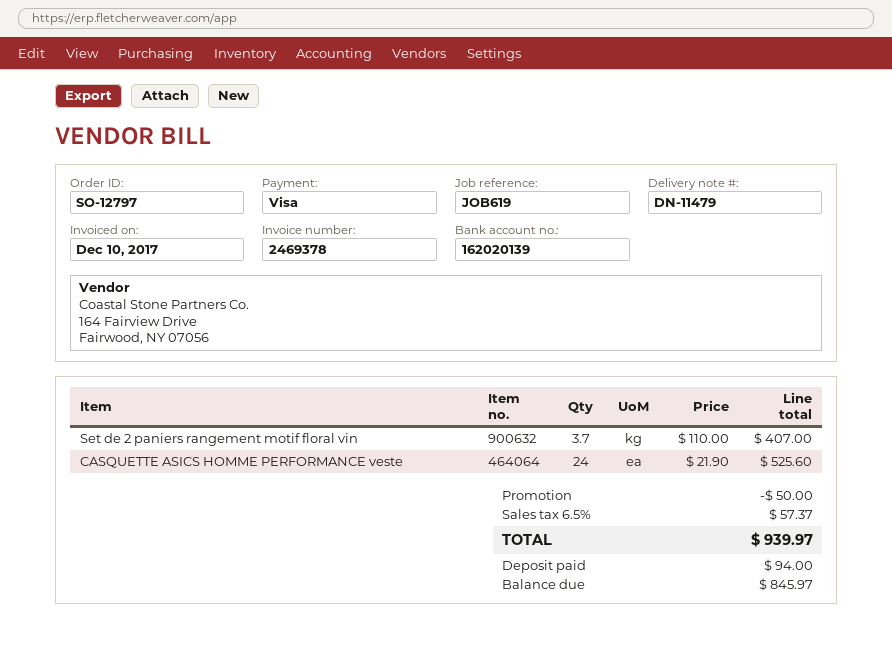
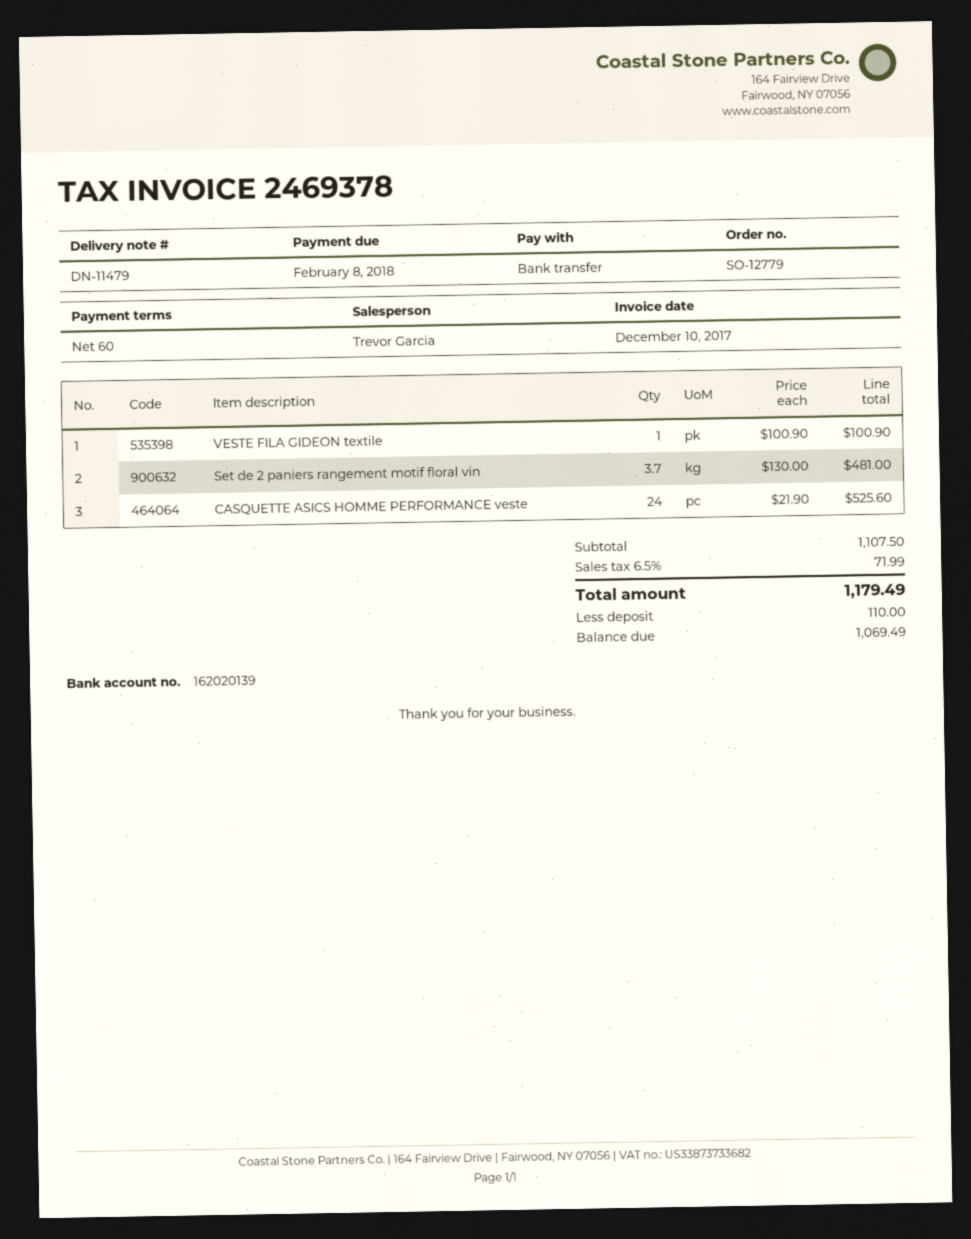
order number: SO-12797 -> SO-12779
payment method: Visa -> bank transfer
Set de 2 paniers rangement motif floral vin: 3.7 x 110.00 = 407.00 -> 3.7 x 130.00 = 481.00
VESTE FILA GIDEON textile: none -> 1 x 100.90 = 100.90
discount: 50.00 -> none
tax: 6.5% = 57.37 -> 6.5% = 71.99
total: 939.97 -> 1179.49
deposit: 94.00 -> 110.00
balance: 845.97 -> 1069.49

